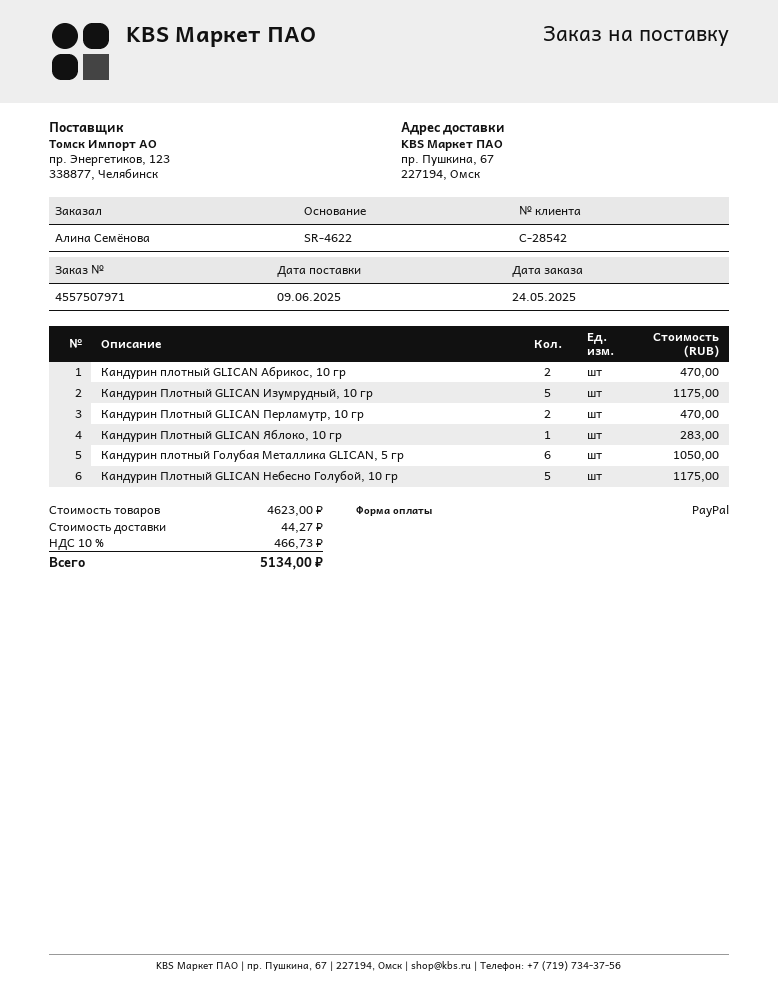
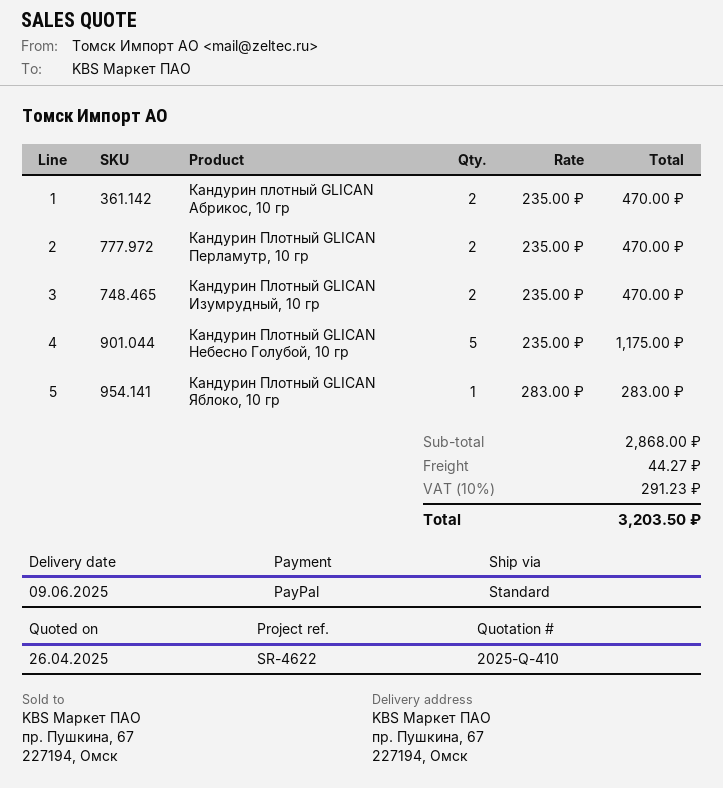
Кандурин Плотный GLICAN Изумрудный, 10 гр: 5 for 1175.00 -> 2 for 470.00
Кандурин плотный Голубая Металлика GLICAN, 5 гр: 6 for 1050.00 -> none
subtotal: 4623.00 -> 2868.00
tax: 10% = 466.73 -> 10% = 291.23
total: 5134.00 -> 3203.50

